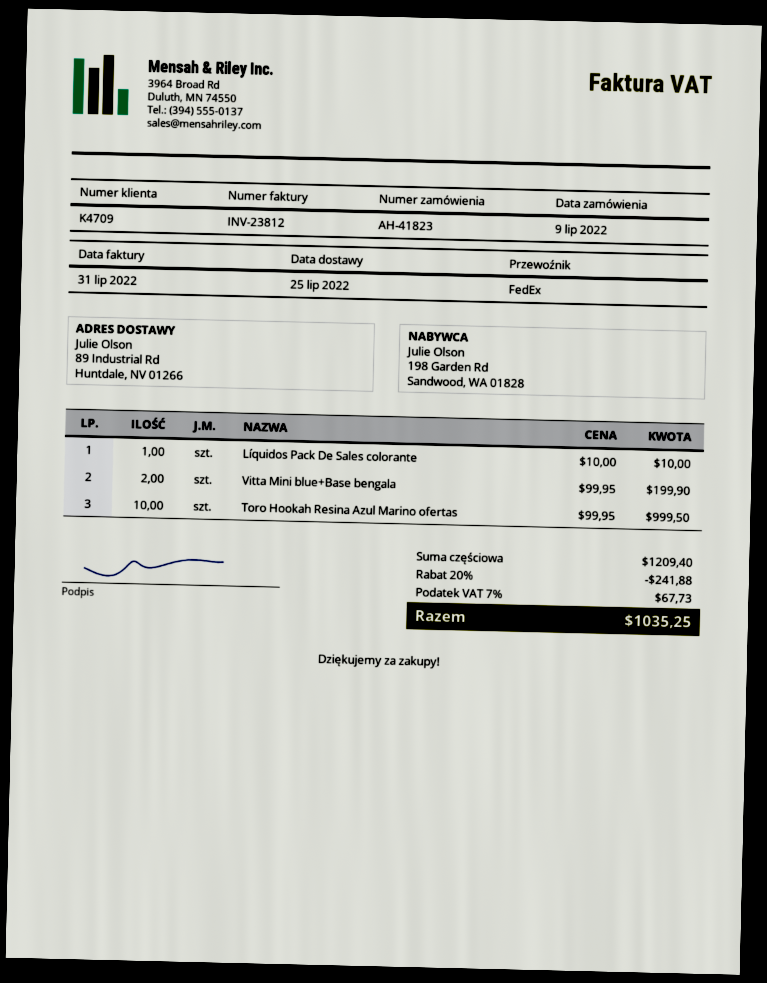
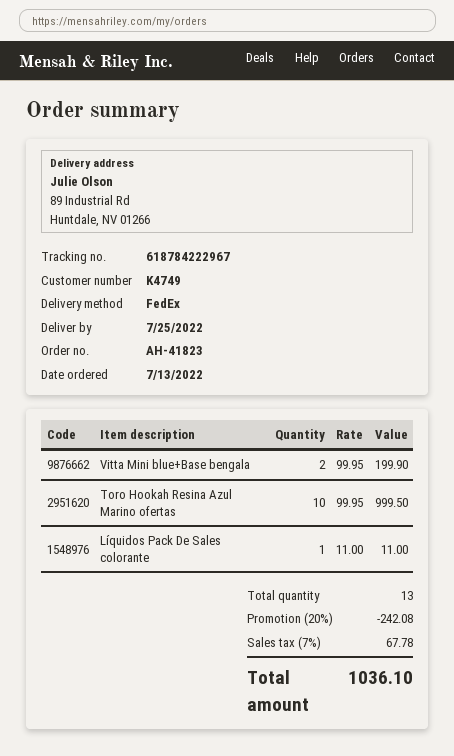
order date: 2022-07-09 -> 2022-07-13
customer number: K4709 -> K4749
Líquidos Pack De Sales colorante: 1 x 10.00 = 10.00 -> 1 x 11.00 = 11.00
discount: 20% = 241.88 -> 20% = 242.08
tax: 7% = 67.73 -> 7% = 67.78
total: 1035.25 -> 1036.10

